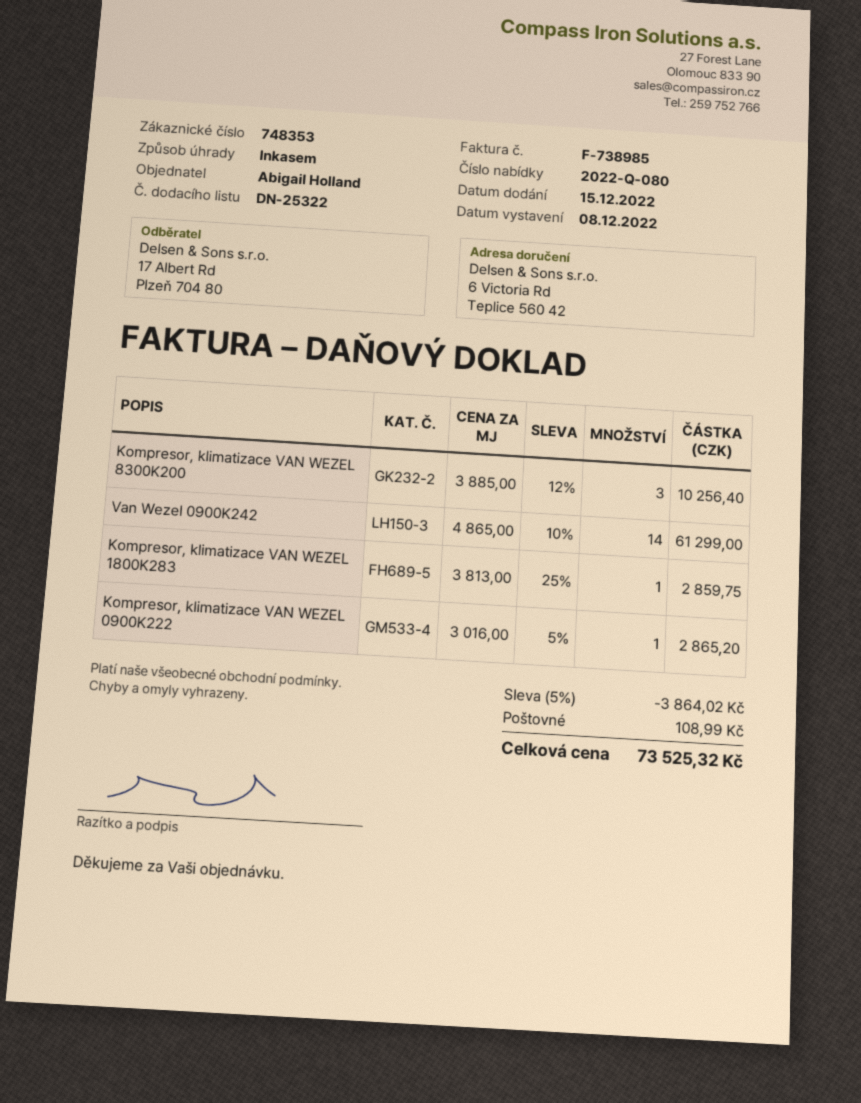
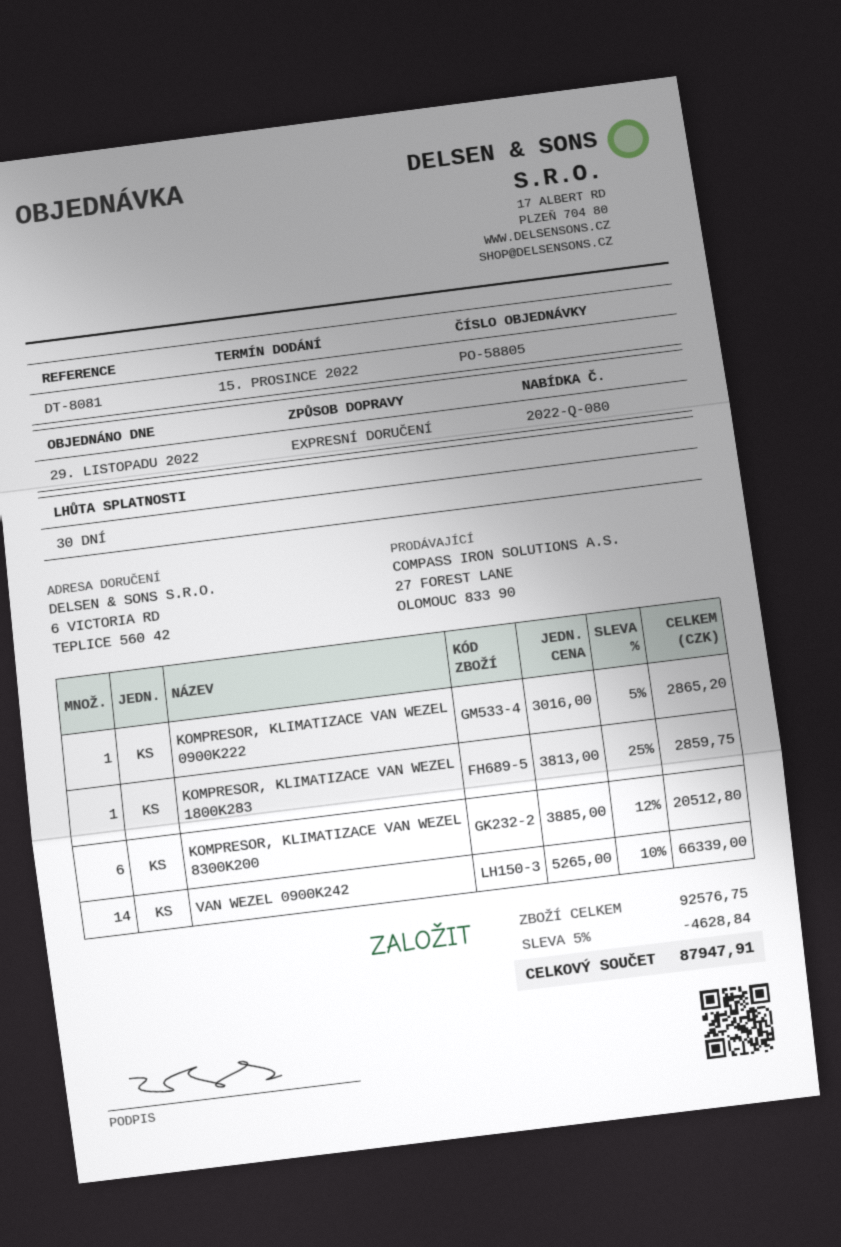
Kompresor, klimatizace VAN WEZEL 8300K200: 3 x 3885.00 - 12% = 10256.40 -> 6 x 3885.00 - 12% = 20512.80
Van Wezel 0900K242: 14 x 4865.00 - 10% = 61299.00 -> 14 x 5265.00 - 10% = 66339.00
discount: 5% = 3864.02 -> 5% = 4628.84
shipping: 108.99 -> none
total: 73525.32 -> 87947.91

